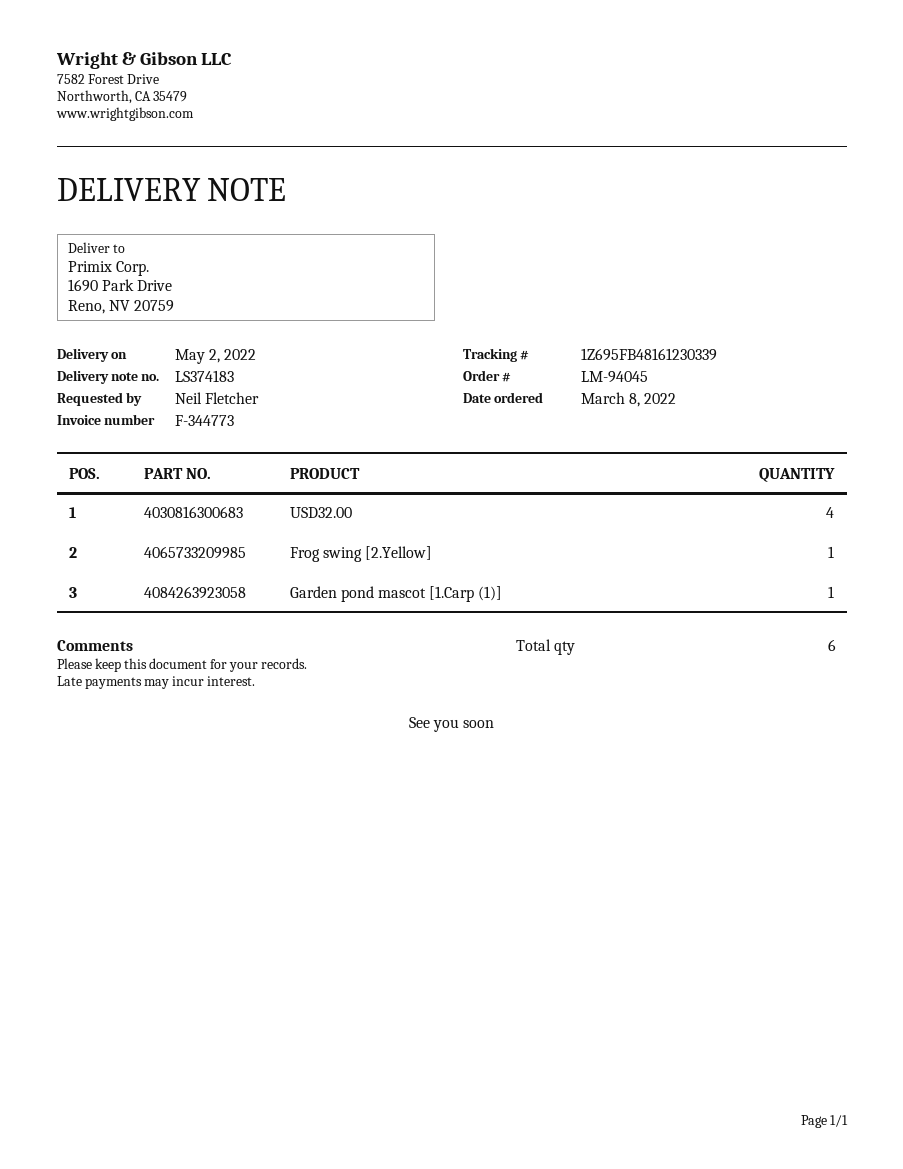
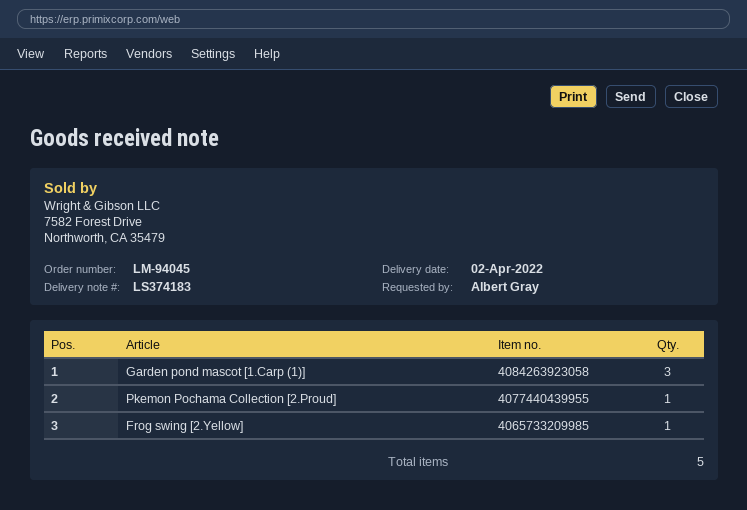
delivery date: 2022-05-02 -> 2022-04-02
ordered by: Neil Fletcher -> Albert Gray
USD32.00: 4 -> none
Garden pond mascot [1.Carp (1)]: 1 -> 3
Pkemon Pochama Collection [2.Proud]: none -> 1
total quantity: 6 -> 5

